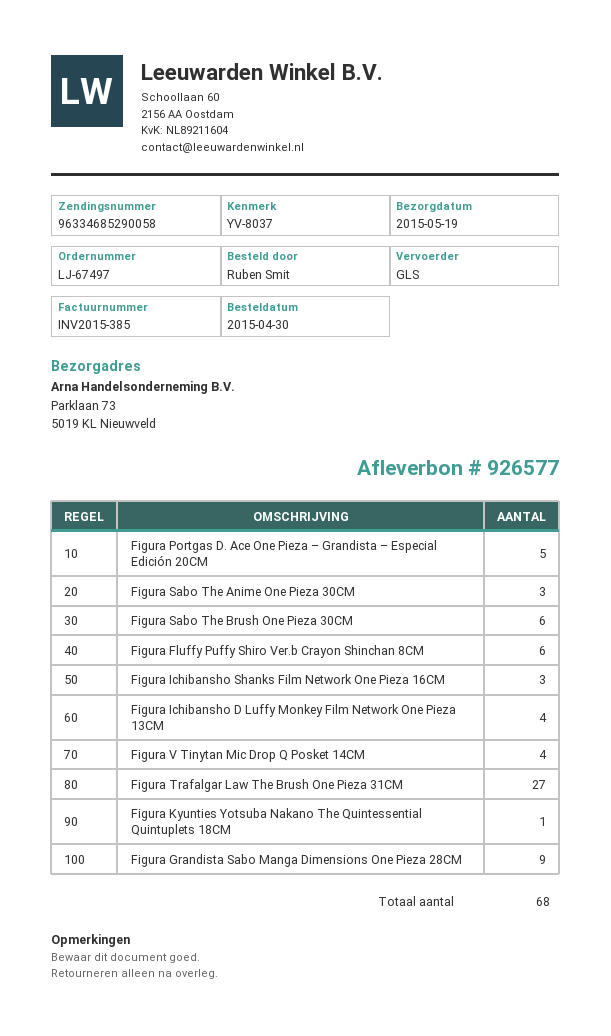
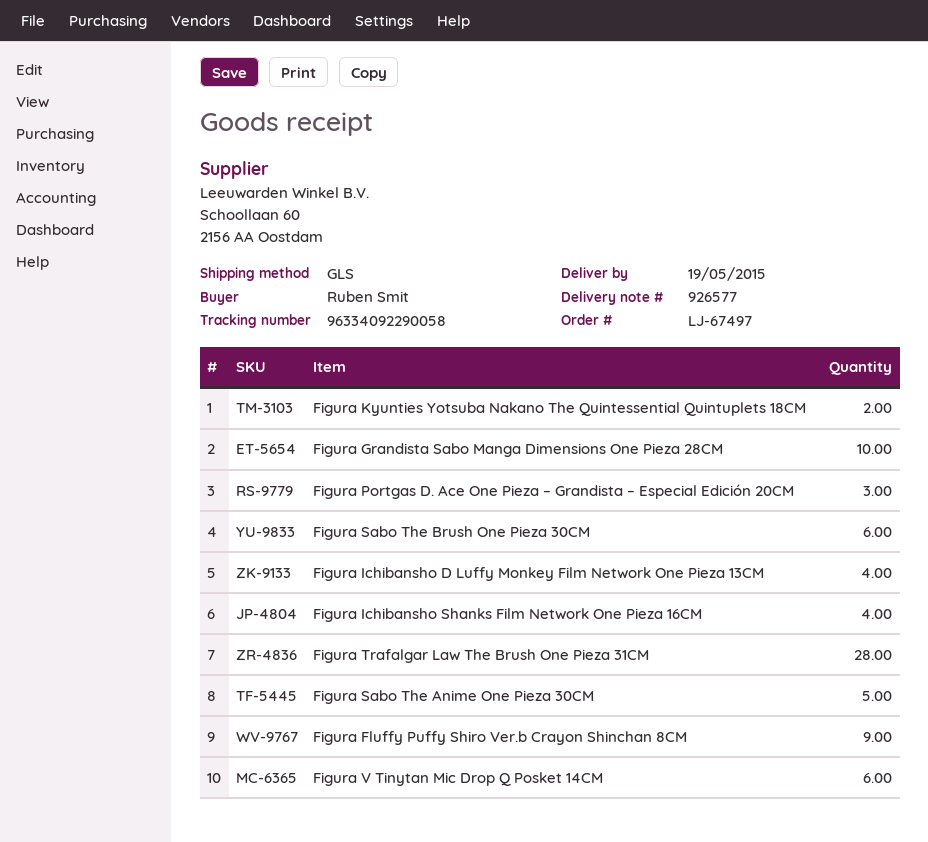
tracking number: 96334685290058 -> 96334092290058
Figura Portgas D. Ace One Pieza – Grandista – Especial Edición 20CM: 5 -> 3
Figura Sabo The Anime One Pieza 30CM: 3 -> 5
Figura Fluffy Puffy Shiro Ver.b Crayon Shinchan 8CM: 6 -> 9
Figura Ichibansho Shanks Film Network One Pieza 16CM: 3 -> 4
Figura V Tinytan Mic Drop Q Posket 14CM: 4 -> 6
Figura Trafalgar Law The Brush One Pieza 31CM: 27 -> 28
Figura Kyunties Yotsuba Nakano The Quintessential Quintuplets 18CM: 1 -> 2
Figura Grandista Sabo Manga Dimensions One Pieza 28CM: 9 -> 10

